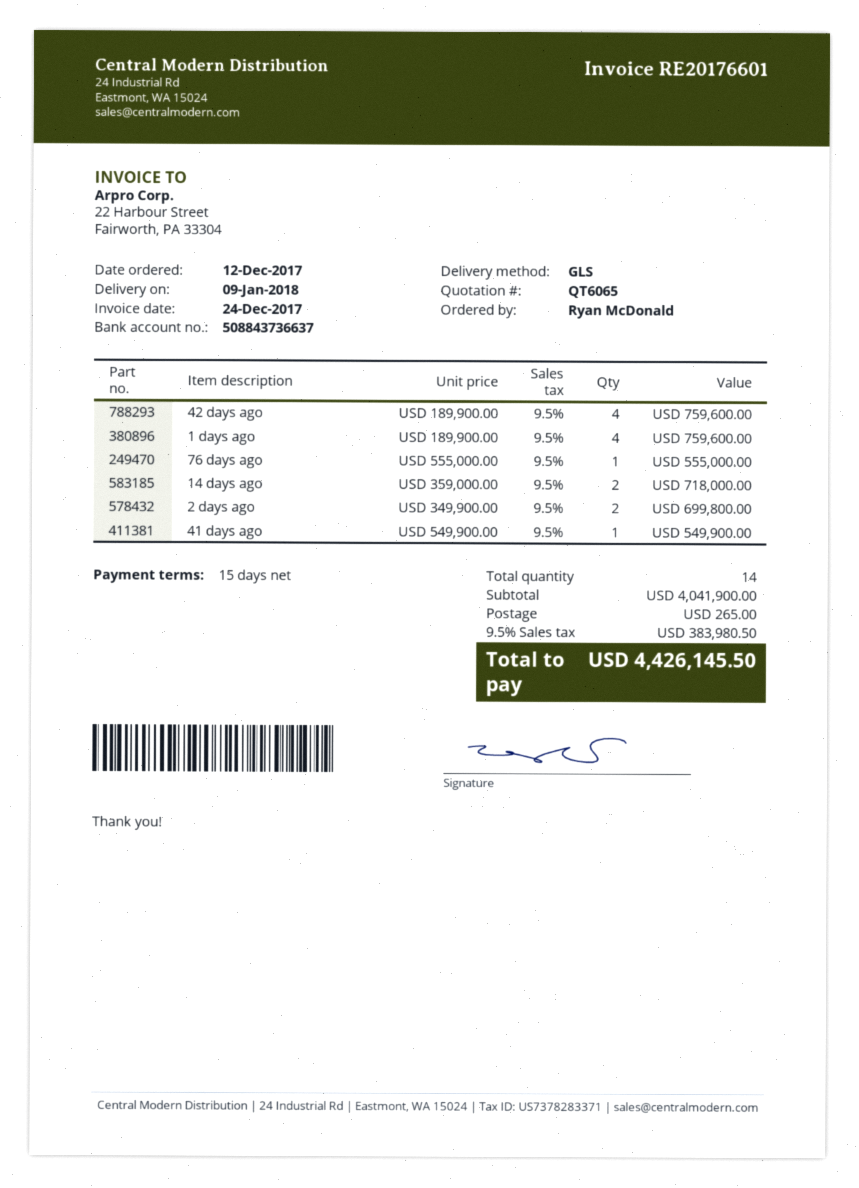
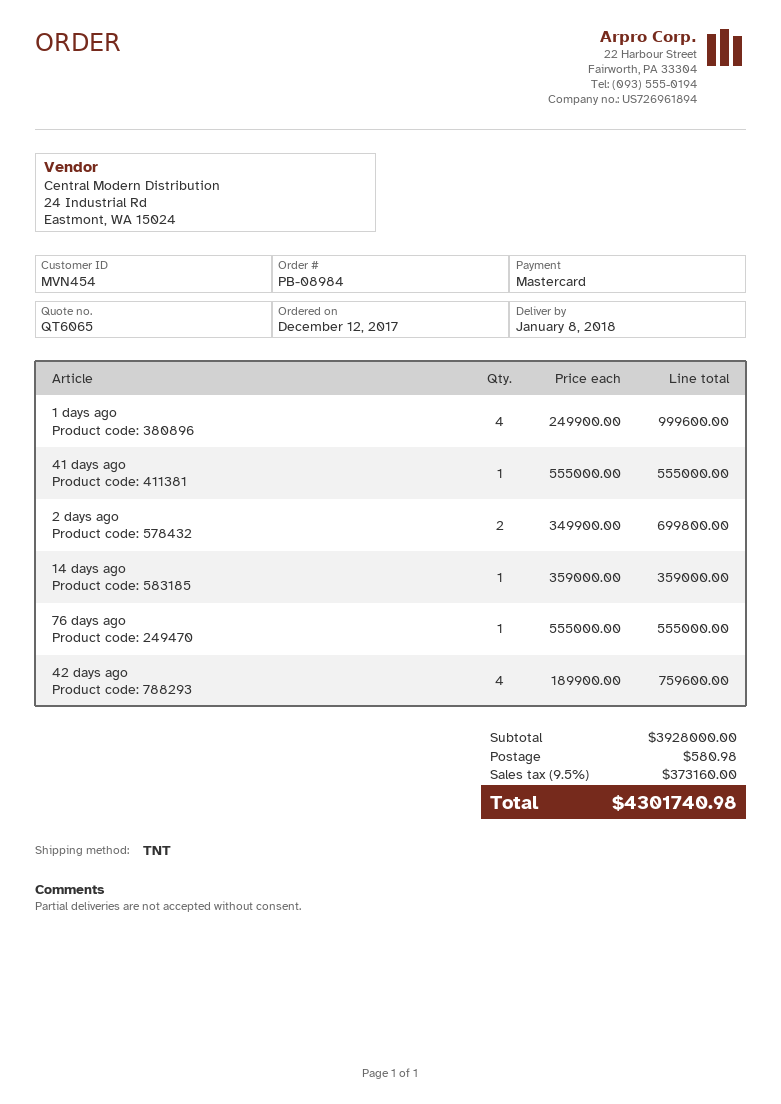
delivery date: 2018-01-09 -> 2018-01-08
shipping method: GLS -> TNT
1 days ago: 4 x 189900.00 = 759600.00 -> 4 x 249900.00 = 999600.00
14 days ago: 2 x 359000.00 = 718000.00 -> 1 x 359000.00 = 359000.00
41 days ago: 1 x 549900.00 = 549900.00 -> 1 x 555000.00 = 555000.00
subtotal: 4041900.00 -> 3928000.00
shipping: 265.00 -> 580.98
tax: 9.5% = 383980.50 -> 9.5% = 373160.00
total: 4426145.50 -> 4301740.98

